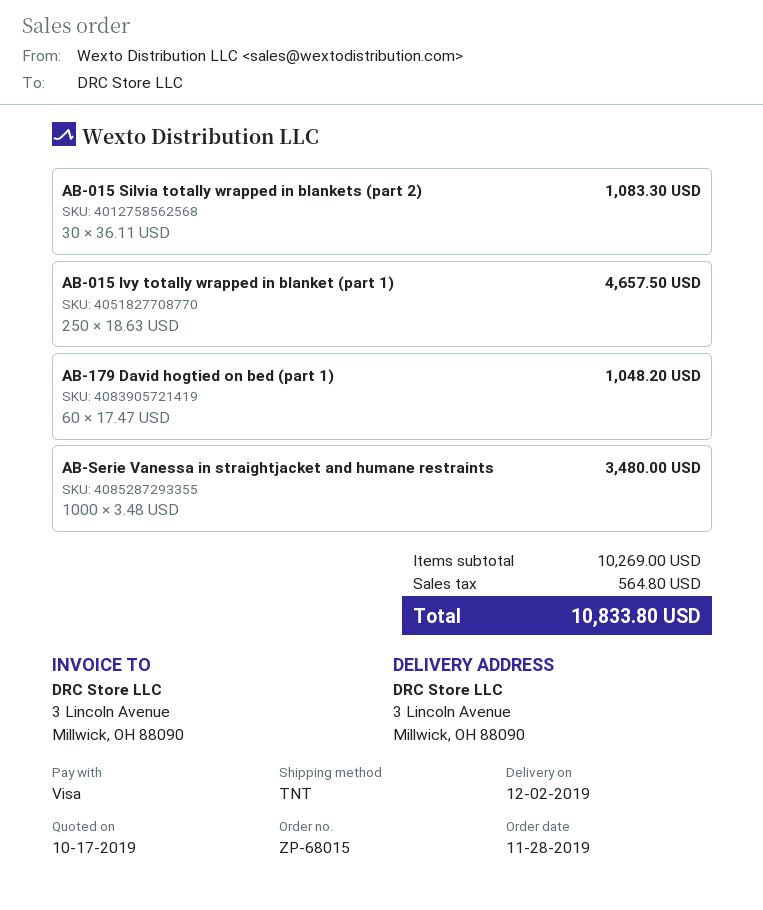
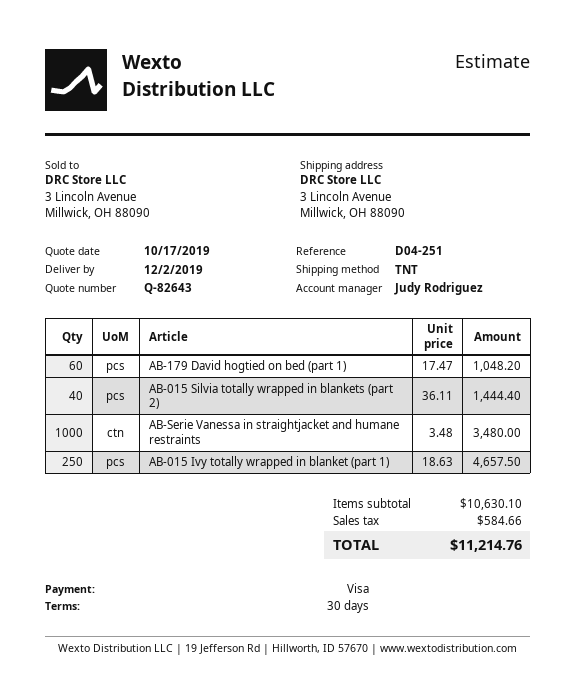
AB-015 Silvia totally wrapped in blankets (part 2): 30 x 36.11 = 1083.30 -> 40 x 36.11 = 1444.40
subtotal: 10269.00 -> 10630.10
tax: 564.80 -> 584.66
total: 10833.80 -> 11214.76

